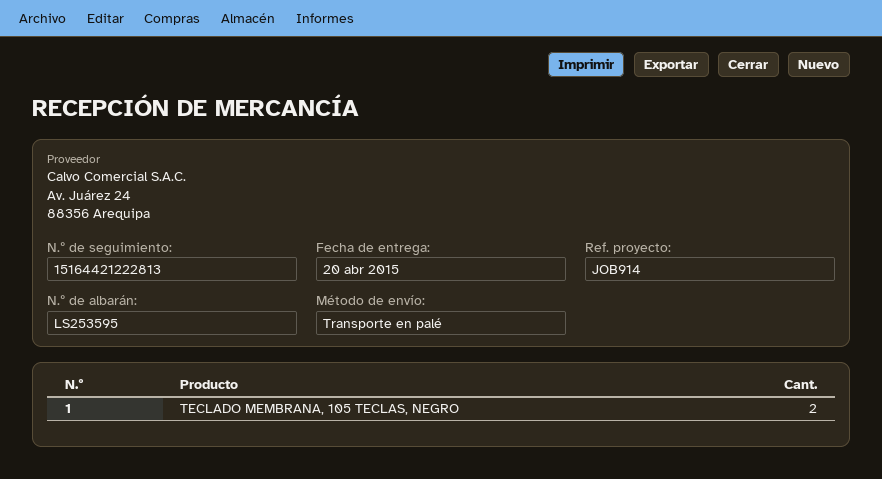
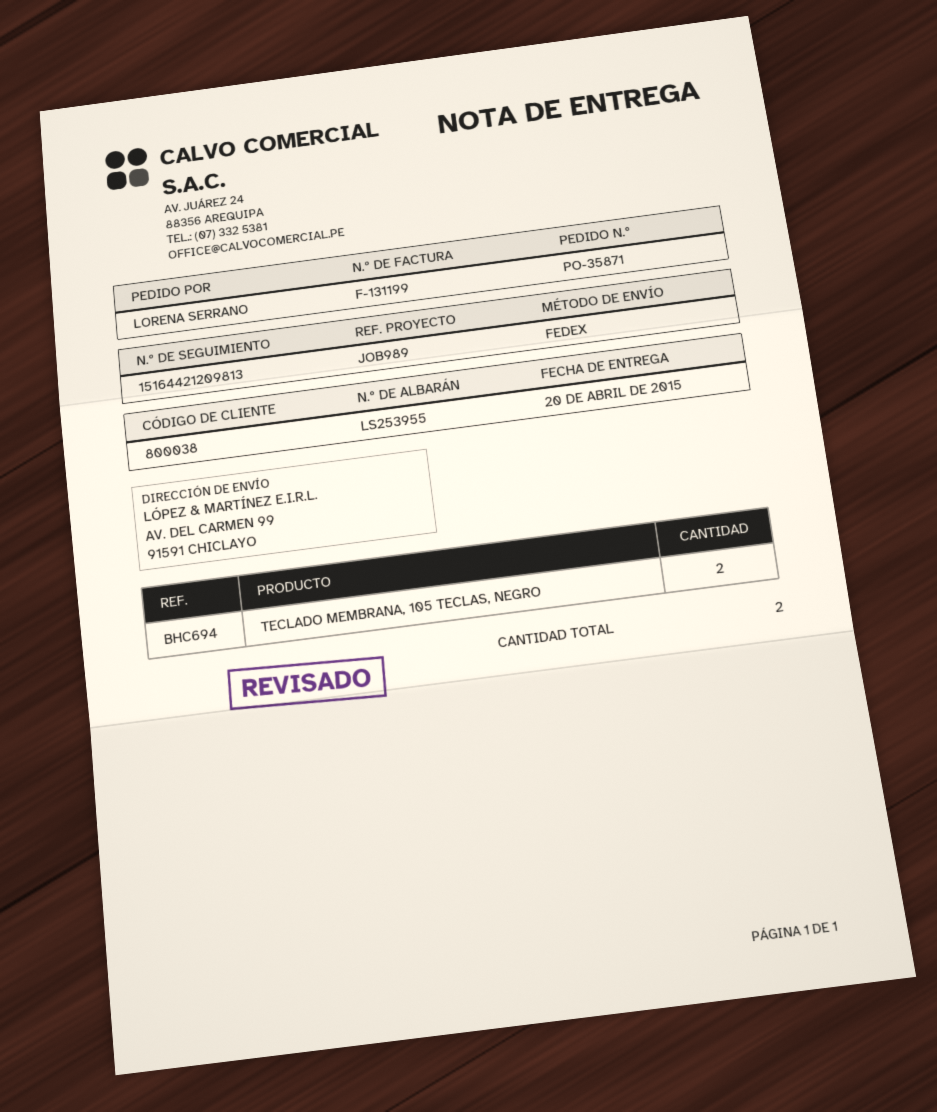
delivery note number: LS253595 -> LS253955
reference: JOB914 -> JOB989
shipping method: pallet freight -> FedEx
tracking number: 15164421222813 -> 15164421209813

